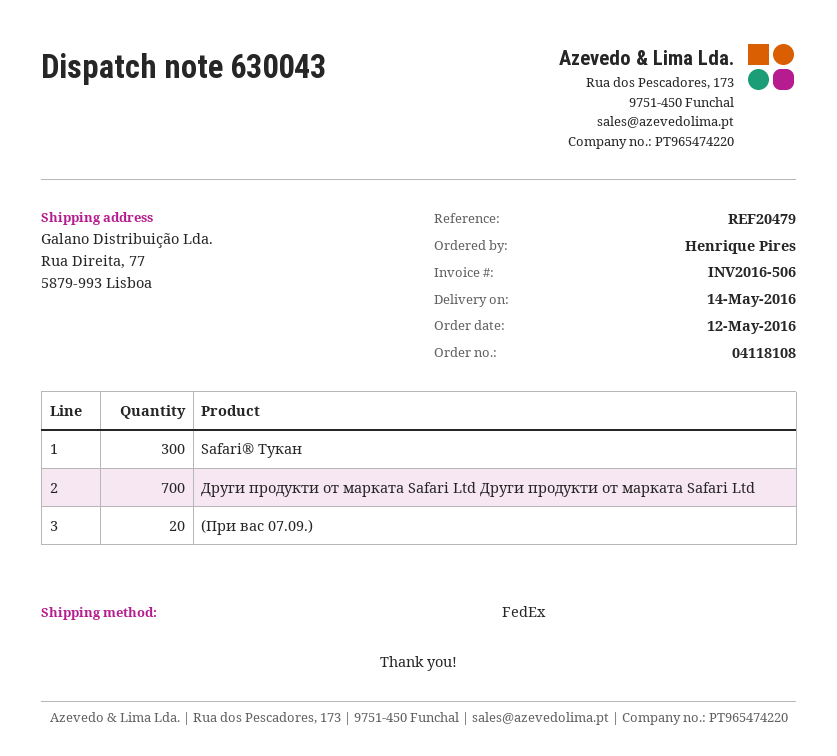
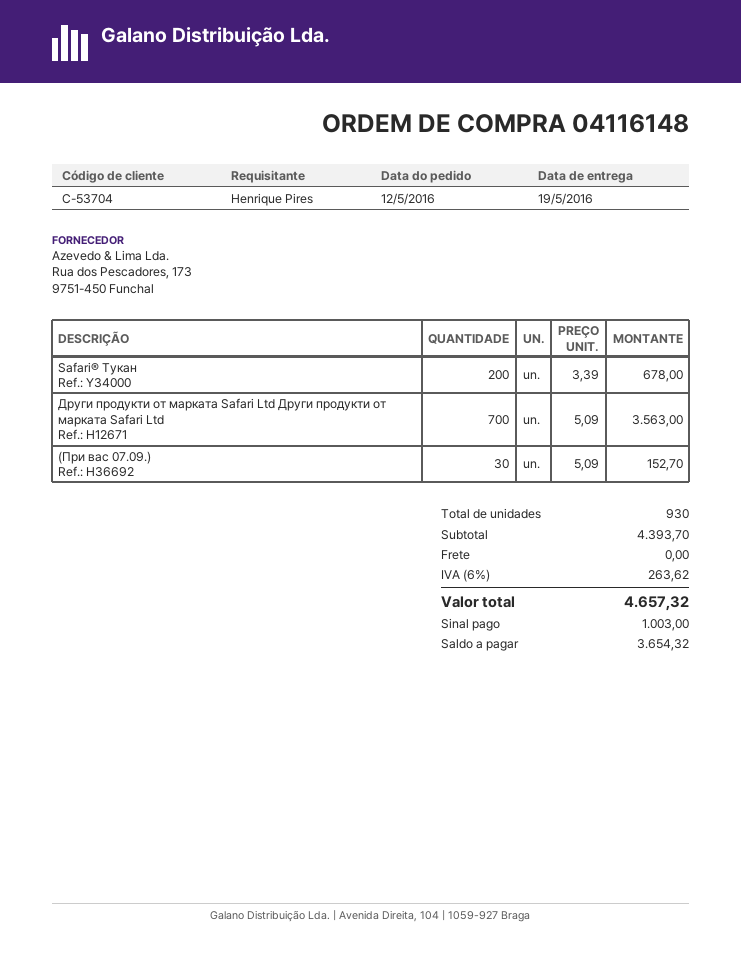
order number: 04118108 -> 04116148
delivery date: 2016-05-14 -> 2016-05-19
Safari® Тукан: 300 -> 200
(При вас 07.09.): 20 -> 30

